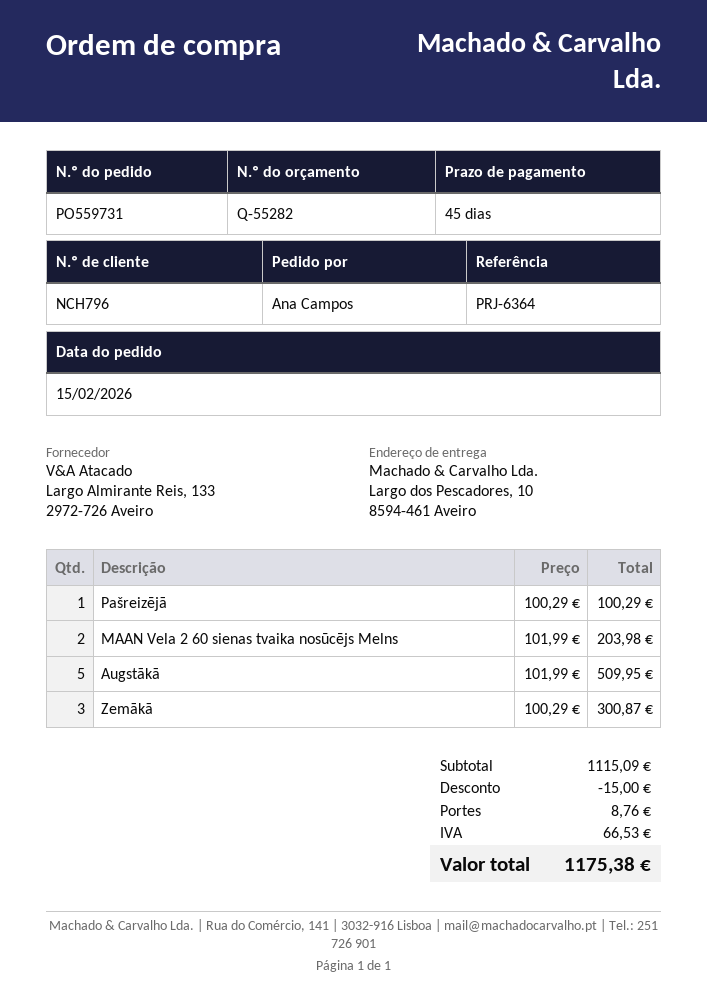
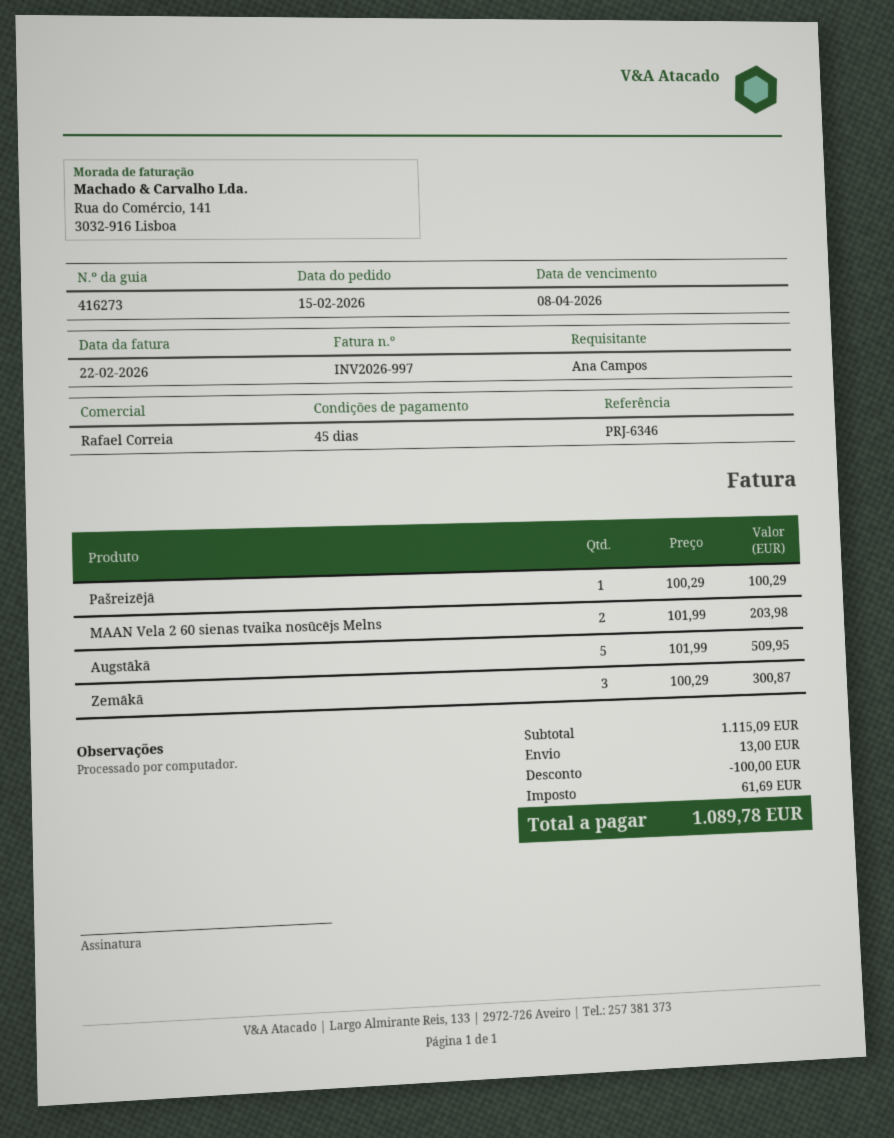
reference: PRJ-6364 -> PRJ-6346
discount: 15.00 -> 100.00
shipping: 8.76 -> 13.00
tax: 66.53 -> 61.69
total: 1175.38 -> 1089.78

